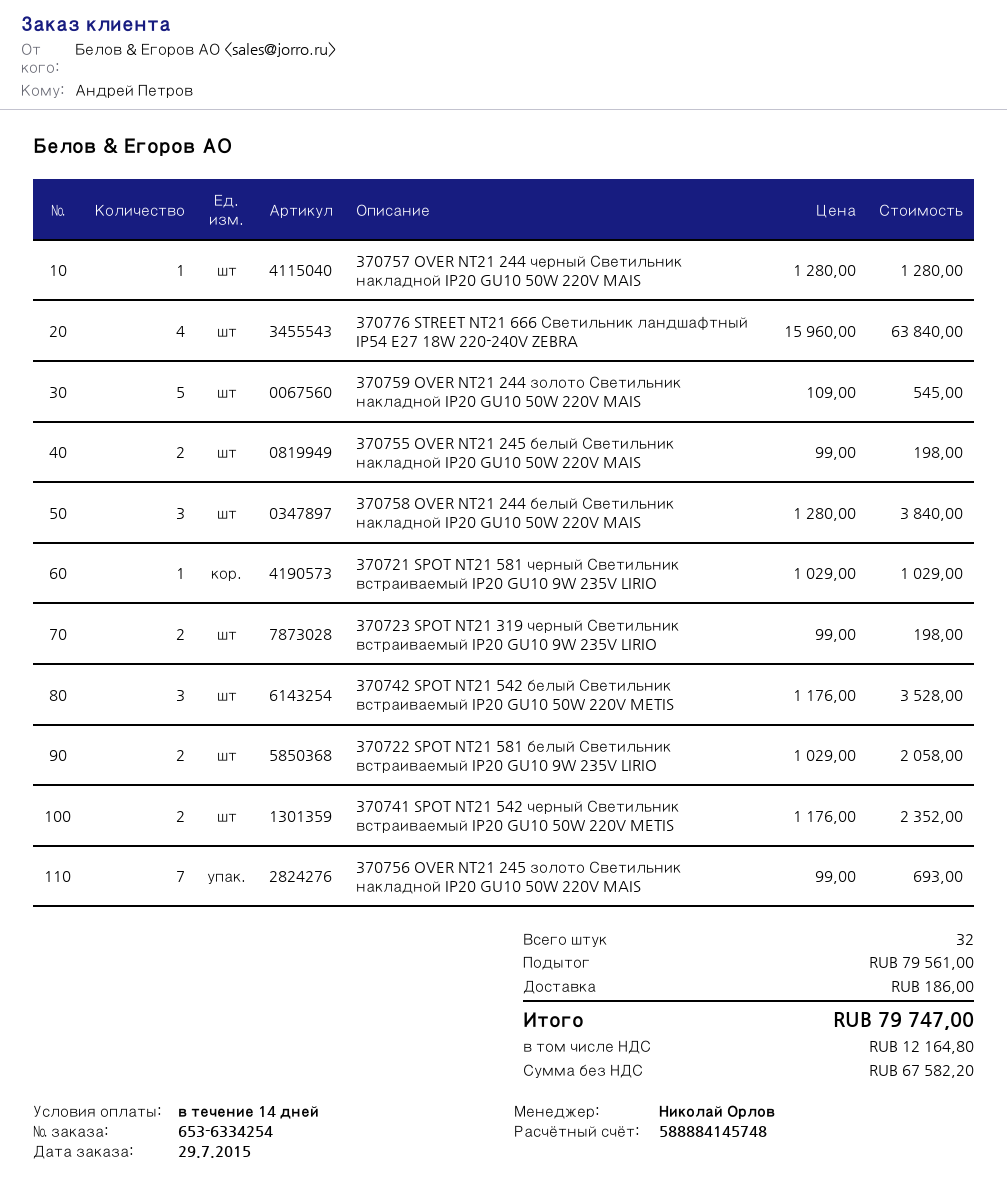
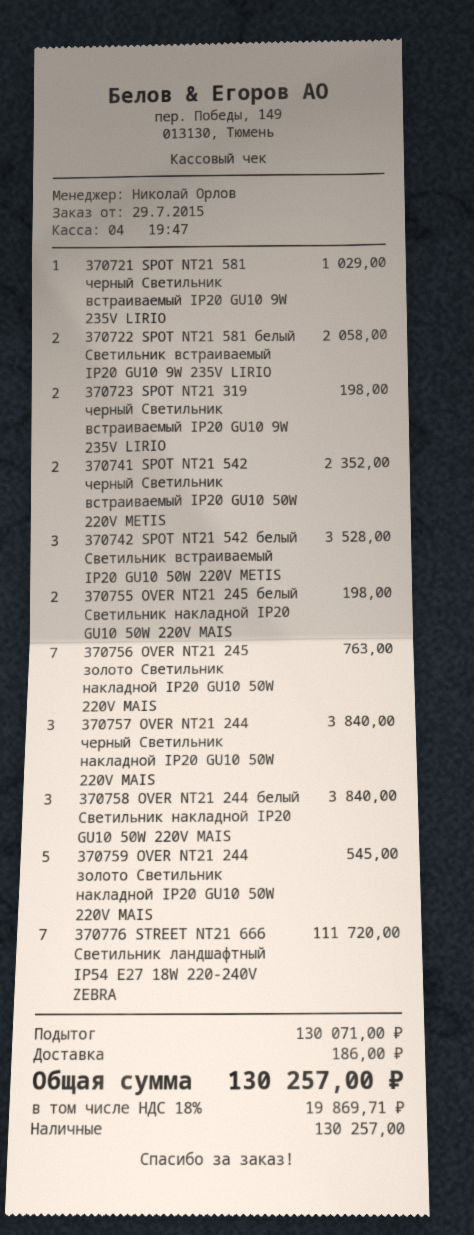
370757 OVER NT21 244 черный Светильник накладной IP20 GU10 50W 220V MAIS: 1 for 1280.00 -> 3 for 3840.00
370776 STREET NT21 666 Светильник ландшафтный IP54 E27 18W 220-240V ZEBRA: 4 for 63840.00 -> 7 for 111720.00
370756 OVER NT21 245 золото Светильник накладной IP20 GU10 50W 220V MAIS: 7 for 693.00 -> 7 for 763.00
subtotal: 79561.00 -> 130071.00
tax: 12164.80 -> 19869.71
total: 79747.00 -> 130257.00

